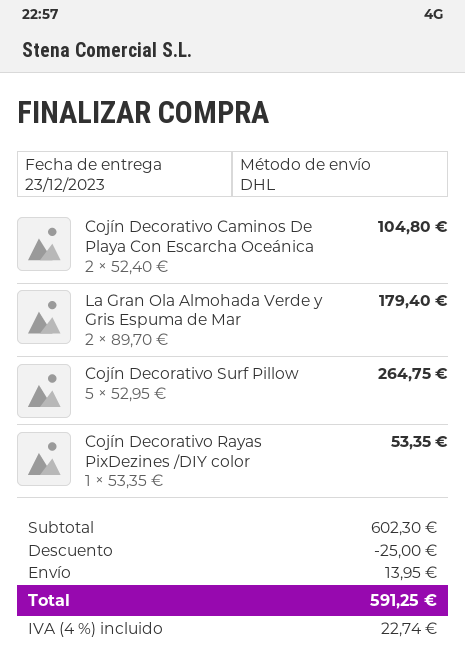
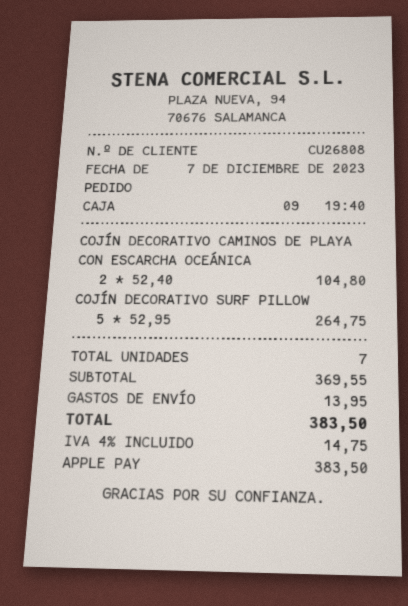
La Gran Ola Almohada Verde y Gris Espuma de Mar: 2 x 89.70 = 179.40 -> none
Cojín Decorativo Rayas PixDezines /DIY color: 1 x 53.35 = 53.35 -> none
subtotal: 602.30 -> 369.55
discount: 25.00 -> none
tax: 4% = 22.74 -> 4% = 14.75
total: 591.25 -> 383.50

